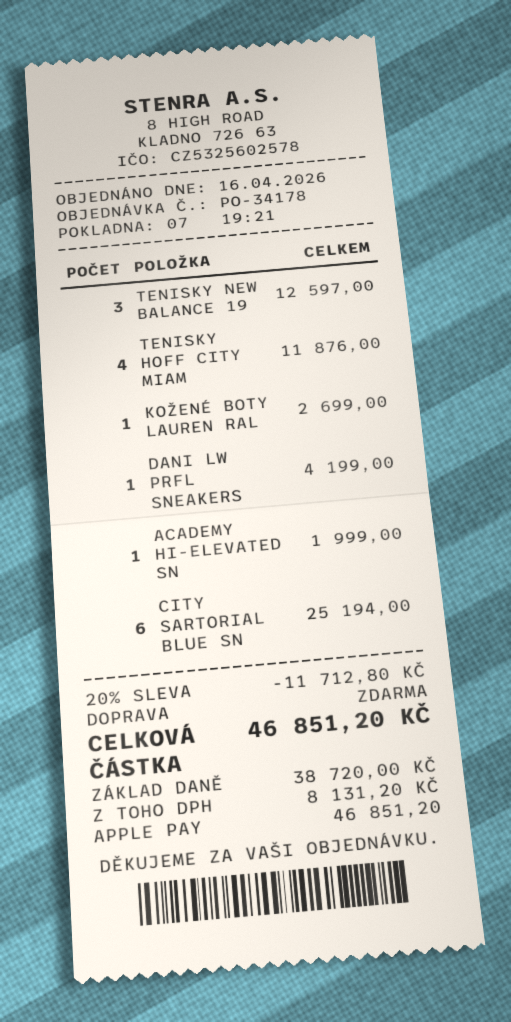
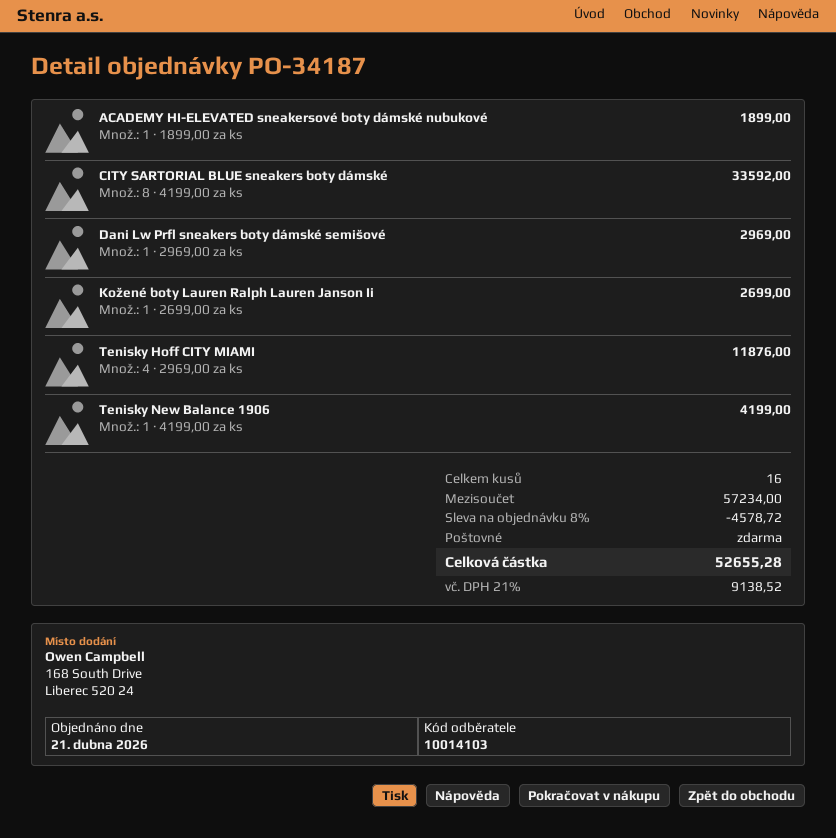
order number: PO-34178 -> PO-34187
order date: 2026-04-16 -> 2026-04-21
TENISKY NEW BALANCE 19: 3 for 12597.00 -> 1 for 4199.00
DANI LW PRFL SNEAKERS: 1 for 4199.00 -> 1 for 2969.00
ACADEMY HI-ELEVATED SN: 1 for 1999.00 -> 1 for 1899.00
CITY SARTORIAL BLUE SN: 6 for 25194.00 -> 8 for 33592.00
discount: 20% = 11712.80 -> 8% = 4578.72
tax: 8131.20 -> 9138.52
total: 46851.20 -> 52655.28

